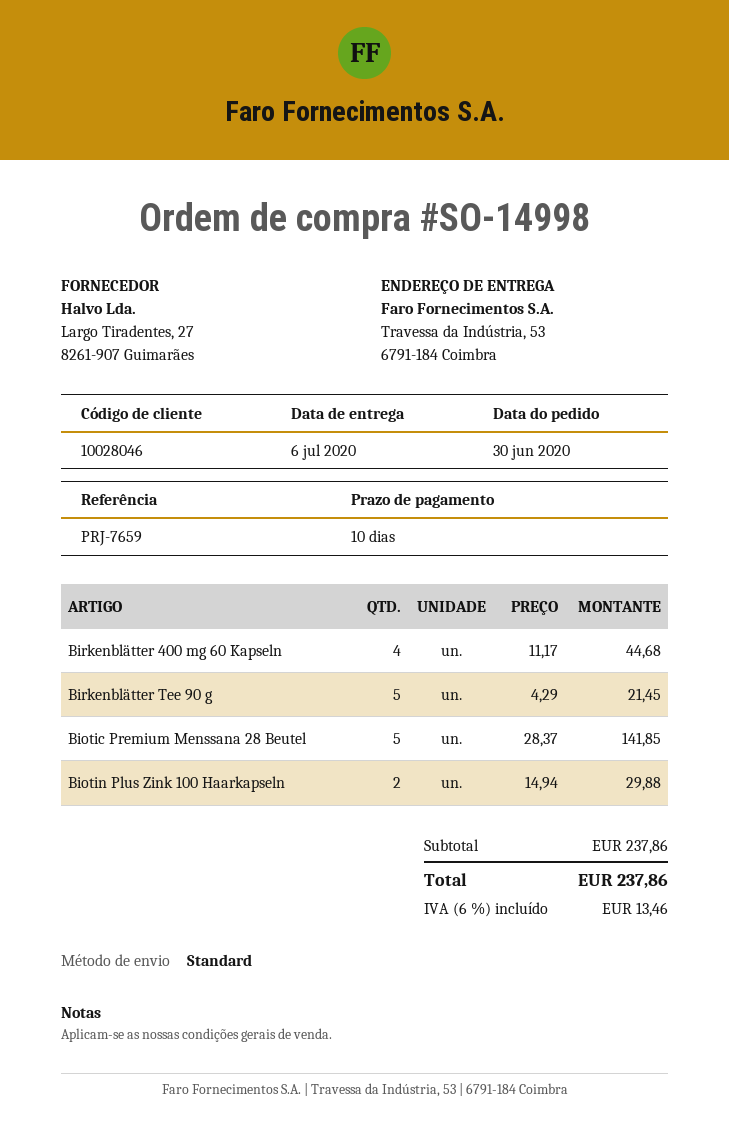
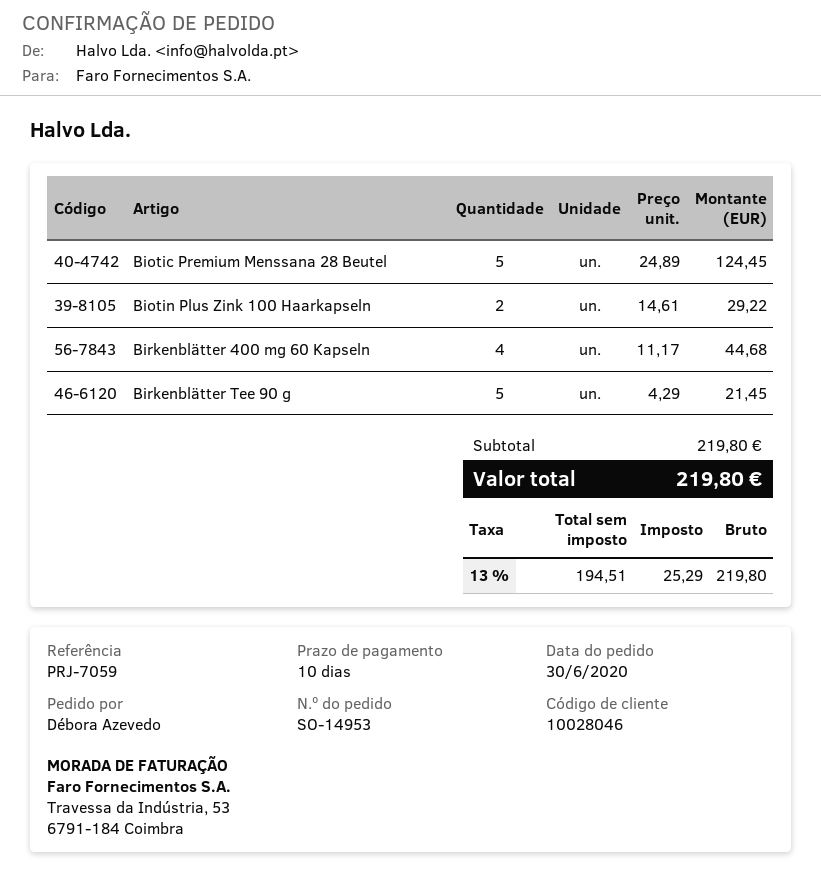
order number: SO-14998 -> SO-14953
reference: PRJ-7659 -> PRJ-7059
Biotic Premium Menssana 28 Beutel: 5 x 28.37 = 141.85 -> 5 x 24.89 = 124.45
Biotin Plus Zink 100 Haarkapseln: 2 x 14.94 = 29.88 -> 2 x 14.61 = 29.22
subtotal: 237.86 -> 219.80
tax: 6% = 13.46 -> 13% = 25.29
total: 237.86 -> 219.80

